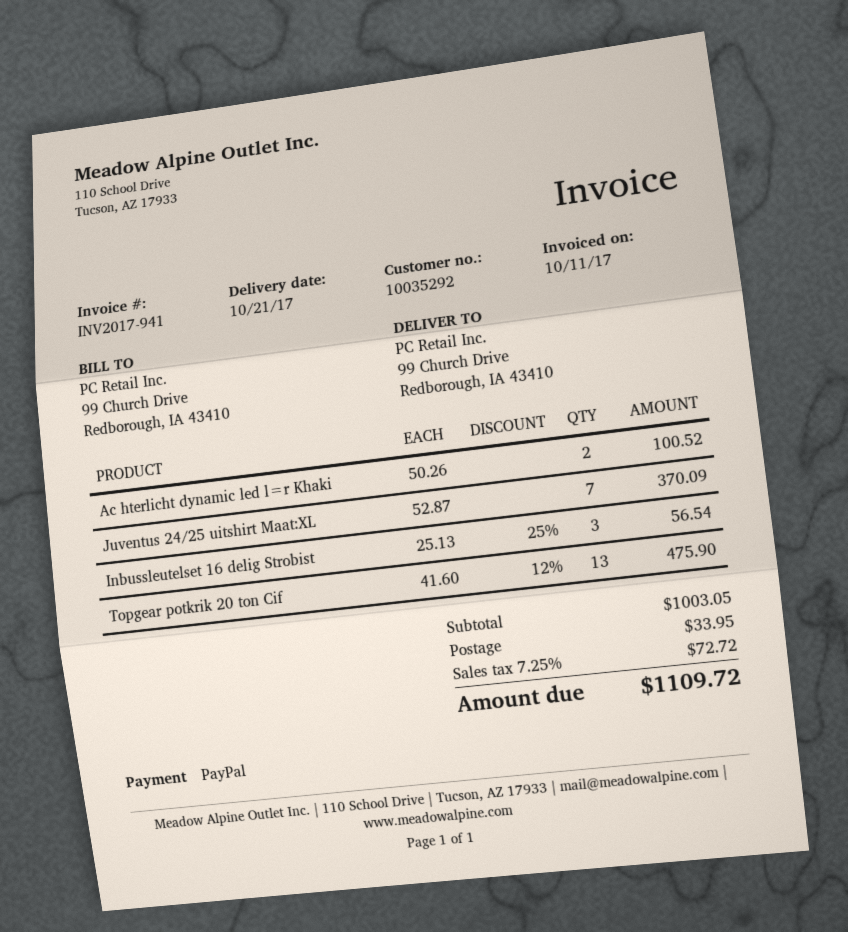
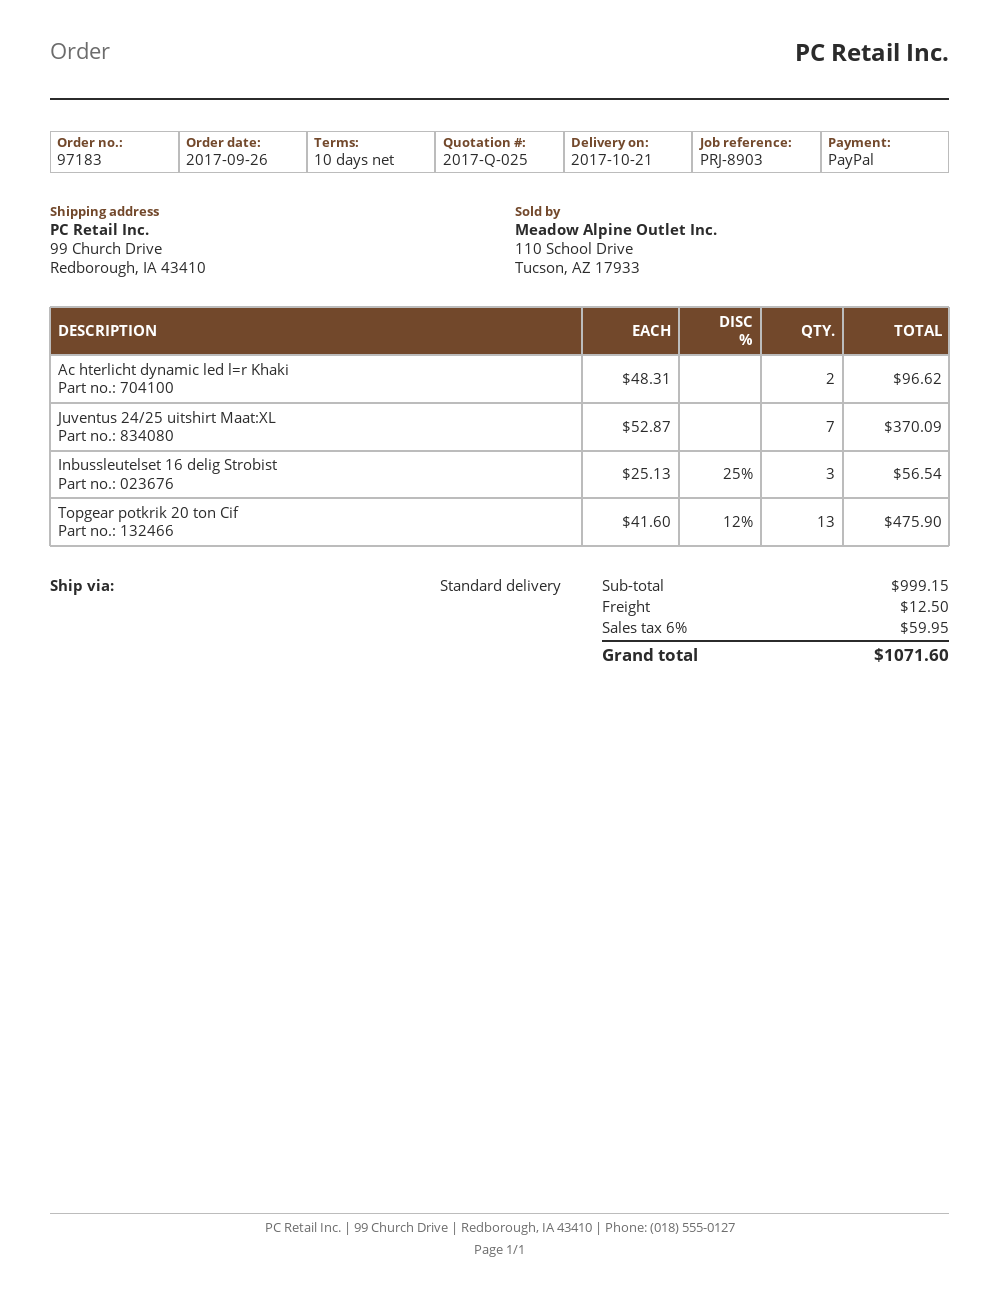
Ac hterlicht dynamic led l=r Khaki: 2 x 50.26 = 100.52 -> 2 x 48.31 = 96.62
subtotal: 1003.05 -> 999.15
shipping: 33.95 -> 12.50
tax: 7.25% = 72.72 -> 6% = 59.95
total: 1109.72 -> 1071.60

